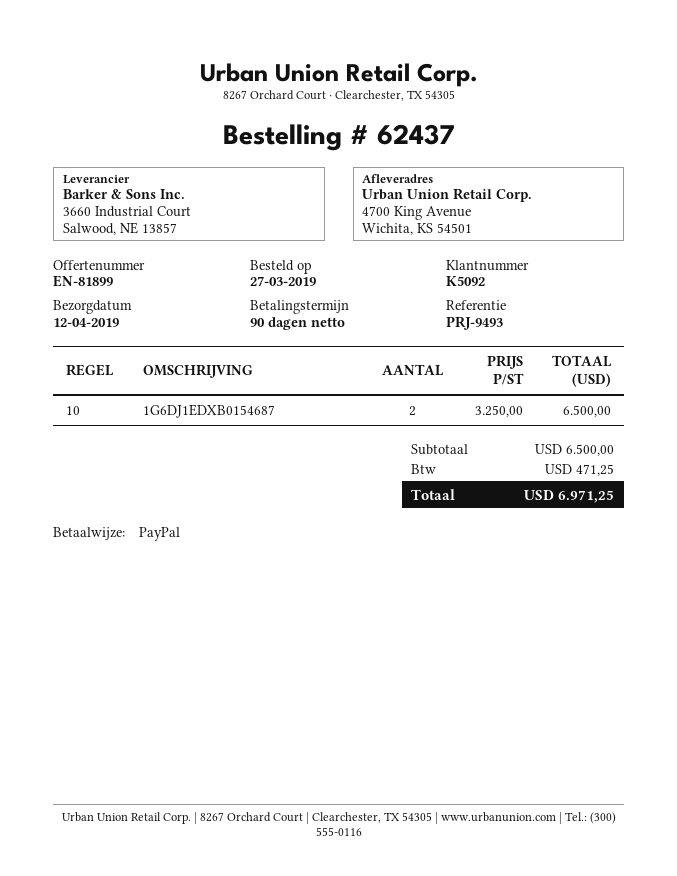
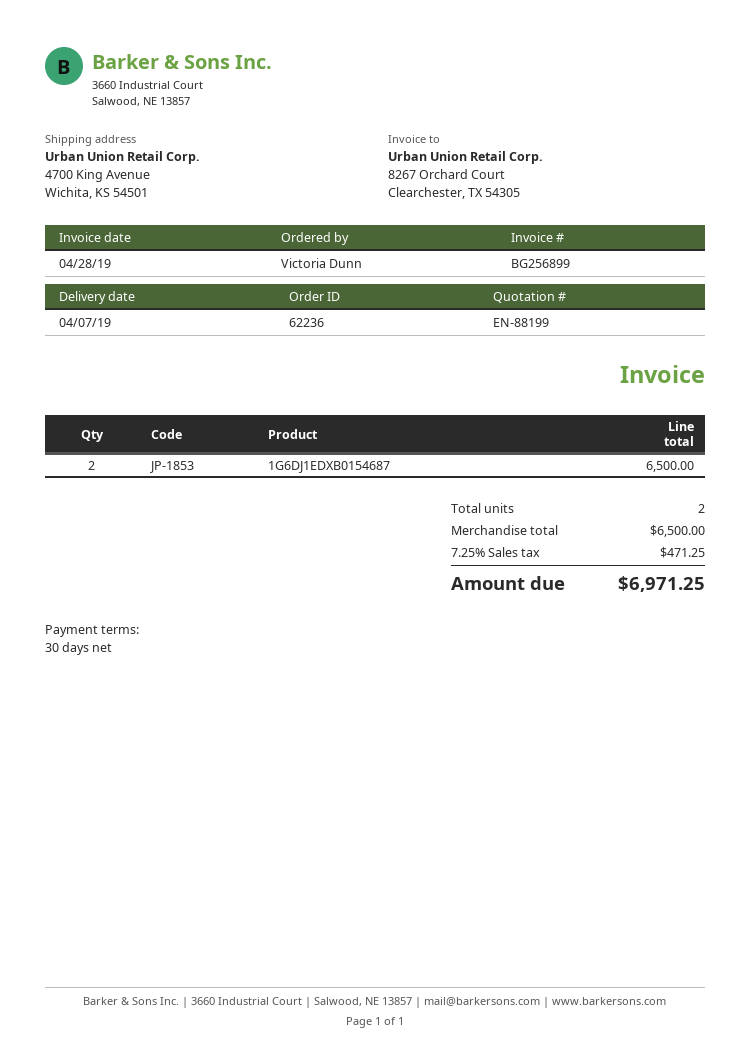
quote number: EN-81899 -> EN-88199
order number: 62437 -> 62236
delivery date: 2019-04-12 -> 2019-04-07
payment terms: 90 days -> 30 days

